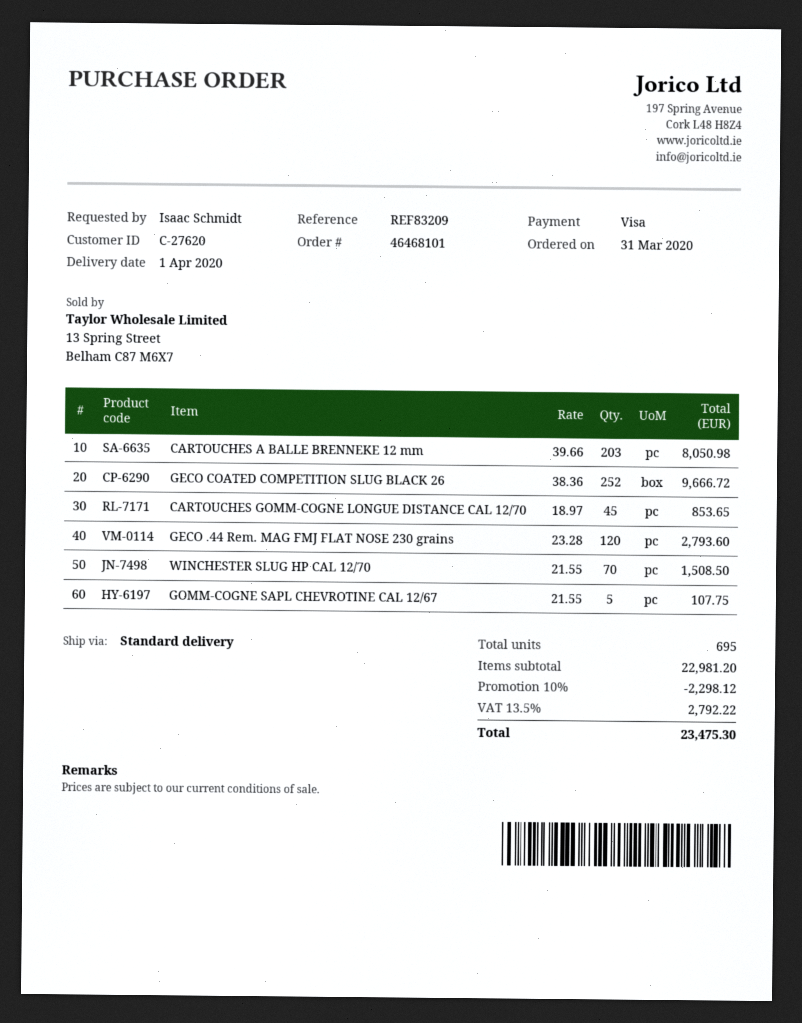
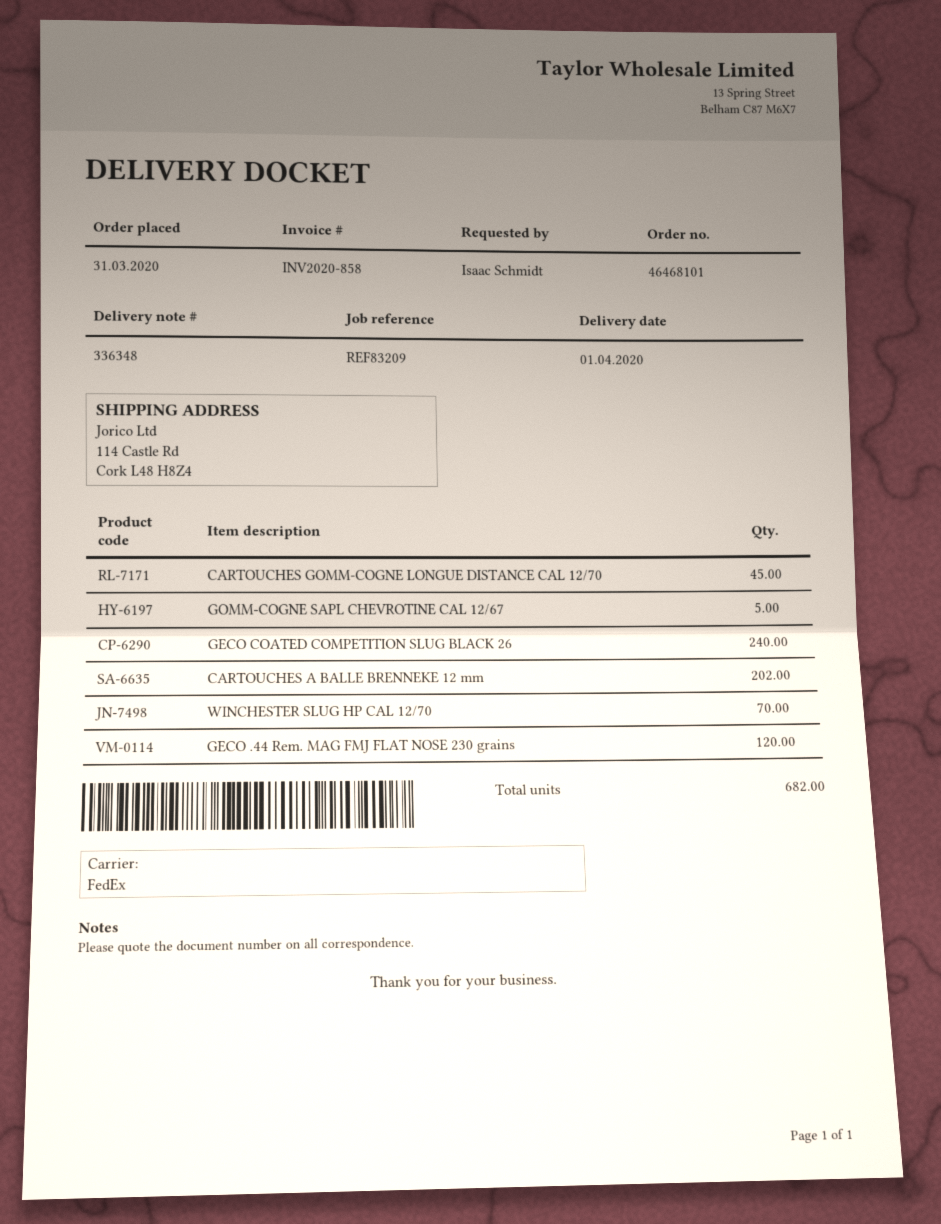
shipping method: standard -> FedEx
CARTOUCHES A BALLE BRENNEKE 12 mm: 203 -> 202
GECO COATED COMPETITION SLUG BLACK 26: 252 -> 240
total quantity: 695 -> 682

